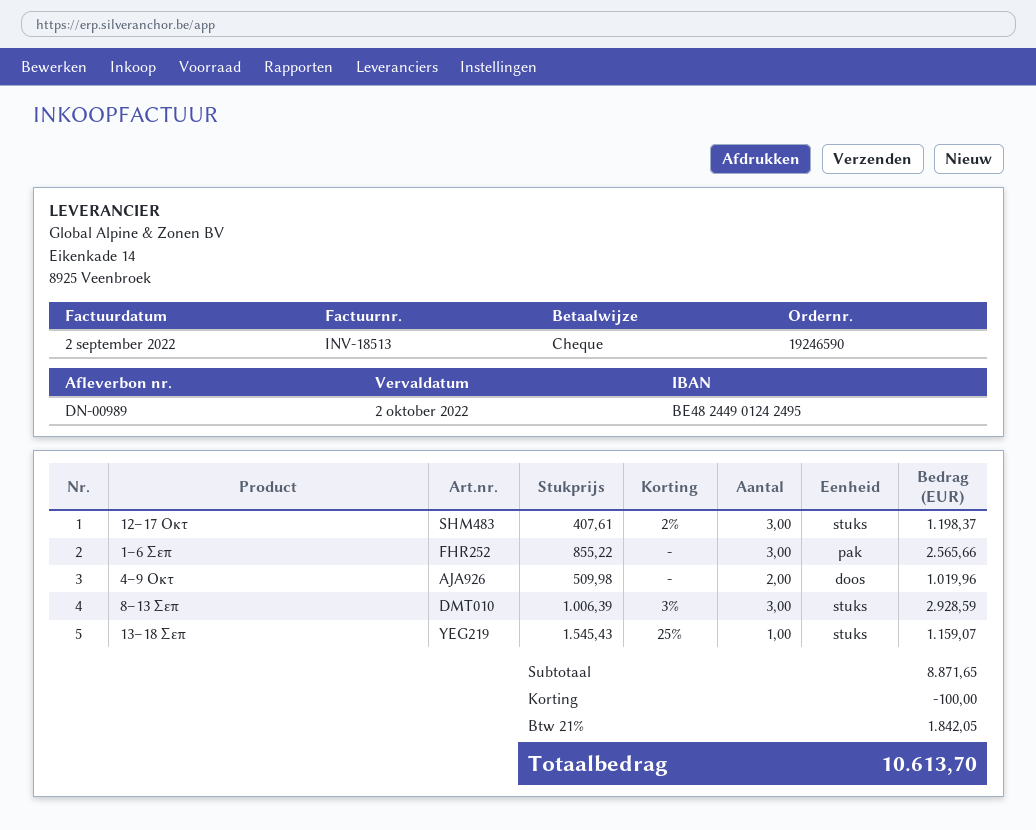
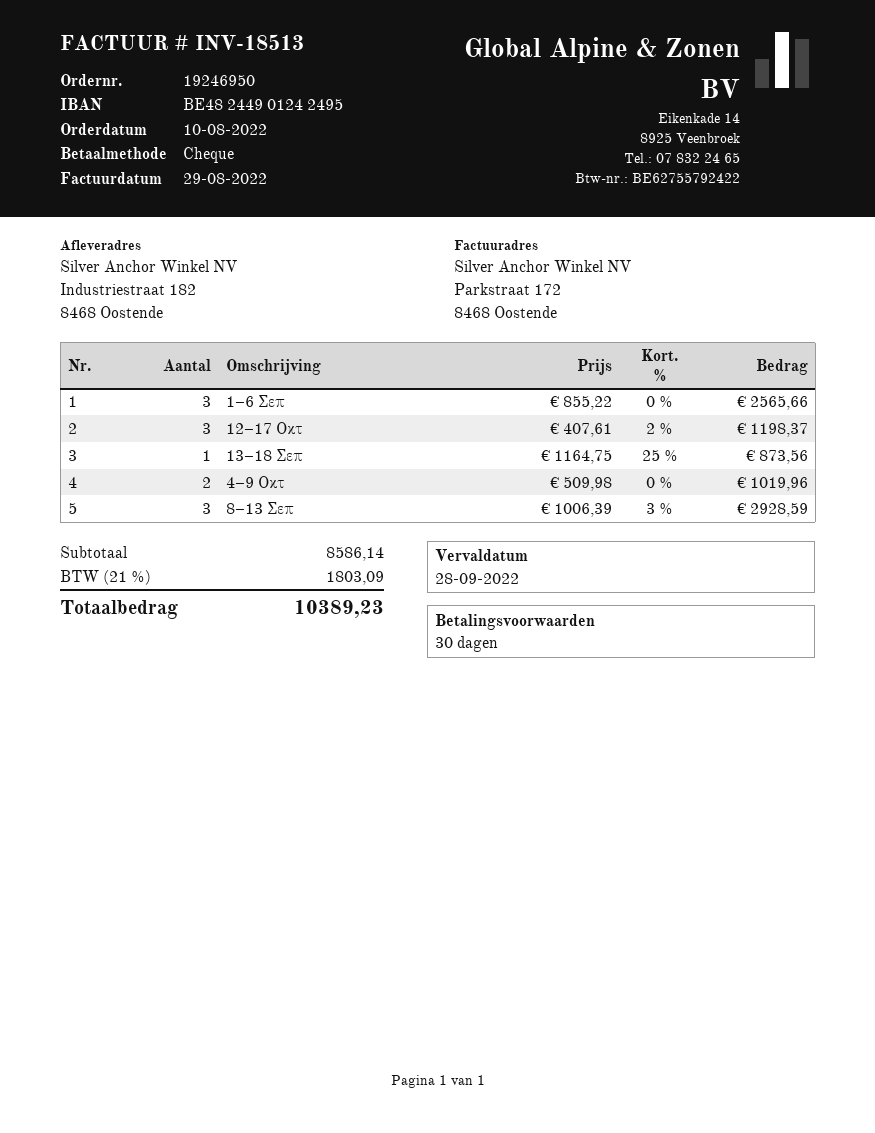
order number: 19246590 -> 19246950
invoice date: 2022-09-02 -> 2022-08-29
due date: 2022-10-02 -> 2022-09-28
13–18 Σεπ: 1 x 1545.43 - 25% = 1159.07 -> 1 x 1164.75 - 25% = 873.56
subtotal: 8871.65 -> 8586.14
discount: 100.00 -> none
tax: 21% = 1842.05 -> 21% = 1803.09
total: 10613.70 -> 10389.23

